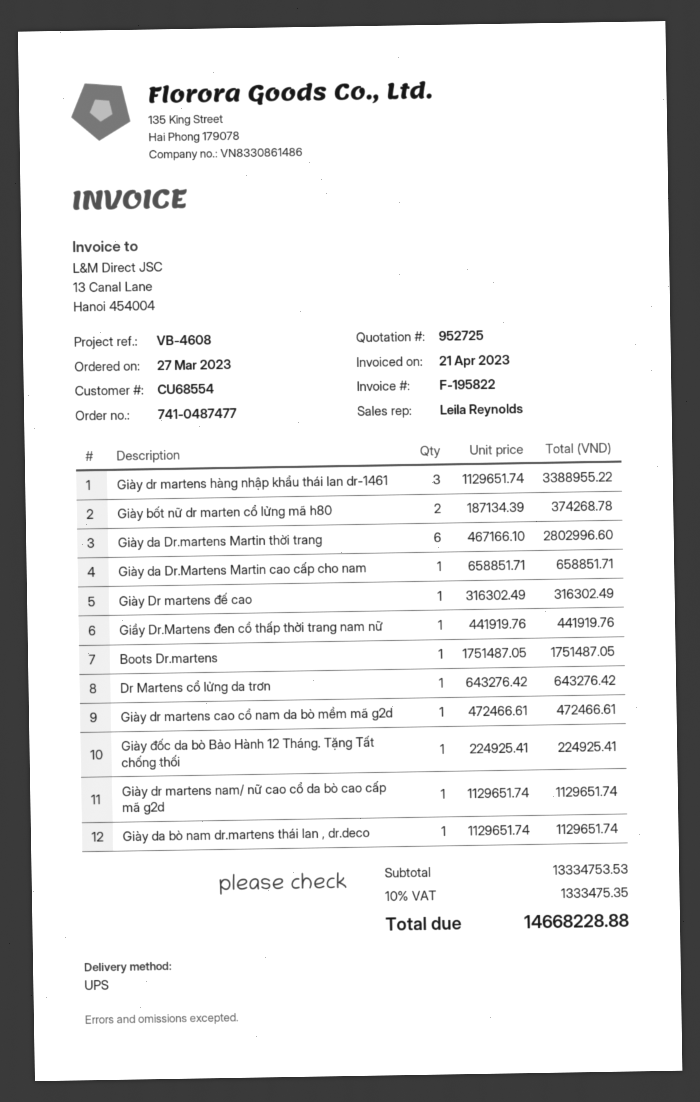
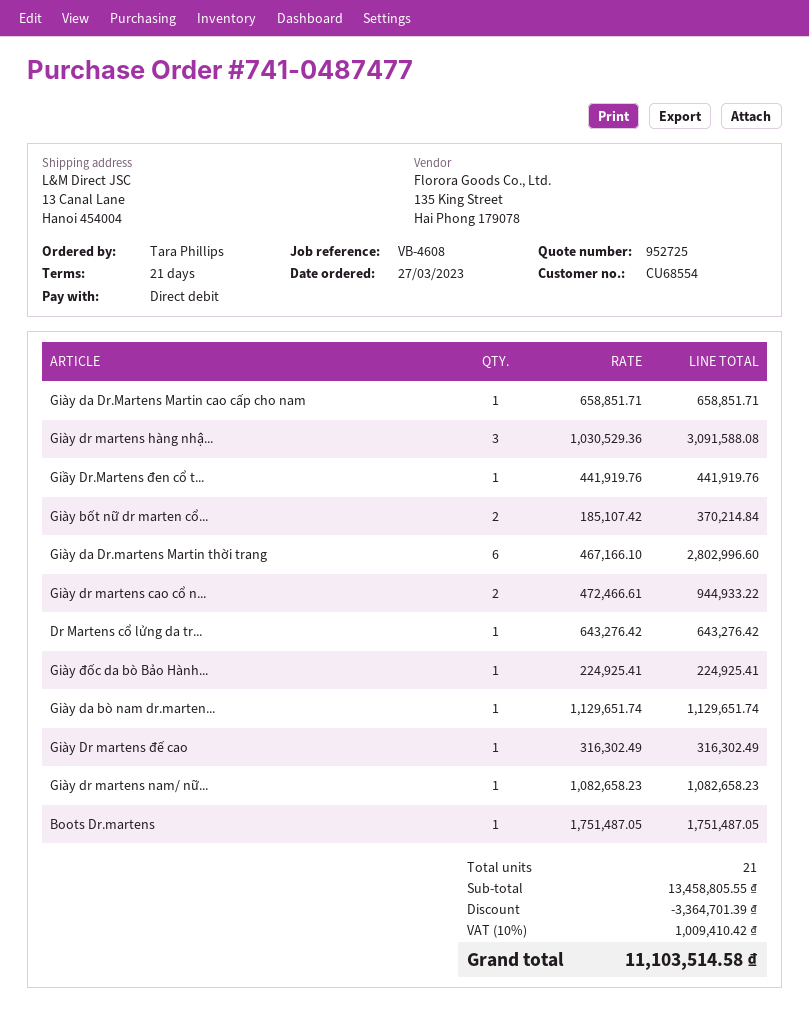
Giày dr martens hàng nhập khẩu thái lan dr-1461: 3 x 1129651.74 = 3388955.22 -> 3 x 1030529.36 = 3091588.08
Giày bốt nữ dr marten cổ lửng mã h80: 2 x 187134.39 = 374268.78 -> 2 x 185107.42 = 370214.84
Giày dr martens cao cổ nam da bò mềm mã g2d: 1 x 472466.61 = 472466.61 -> 2 x 472466.61 = 944933.22
Giày dr martens nam/ nữ cao cổ da bò cao cấp mã g2d: 1 x 1129651.74 = 1129651.74 -> 1 x 1082658.23 = 1082658.23
subtotal: 13334753.53 -> 13458805.55
discount: none -> 3364701.39
tax: 10% = 1333475.35 -> 10% = 1009410.42
total: 14668228.88 -> 11103514.58

